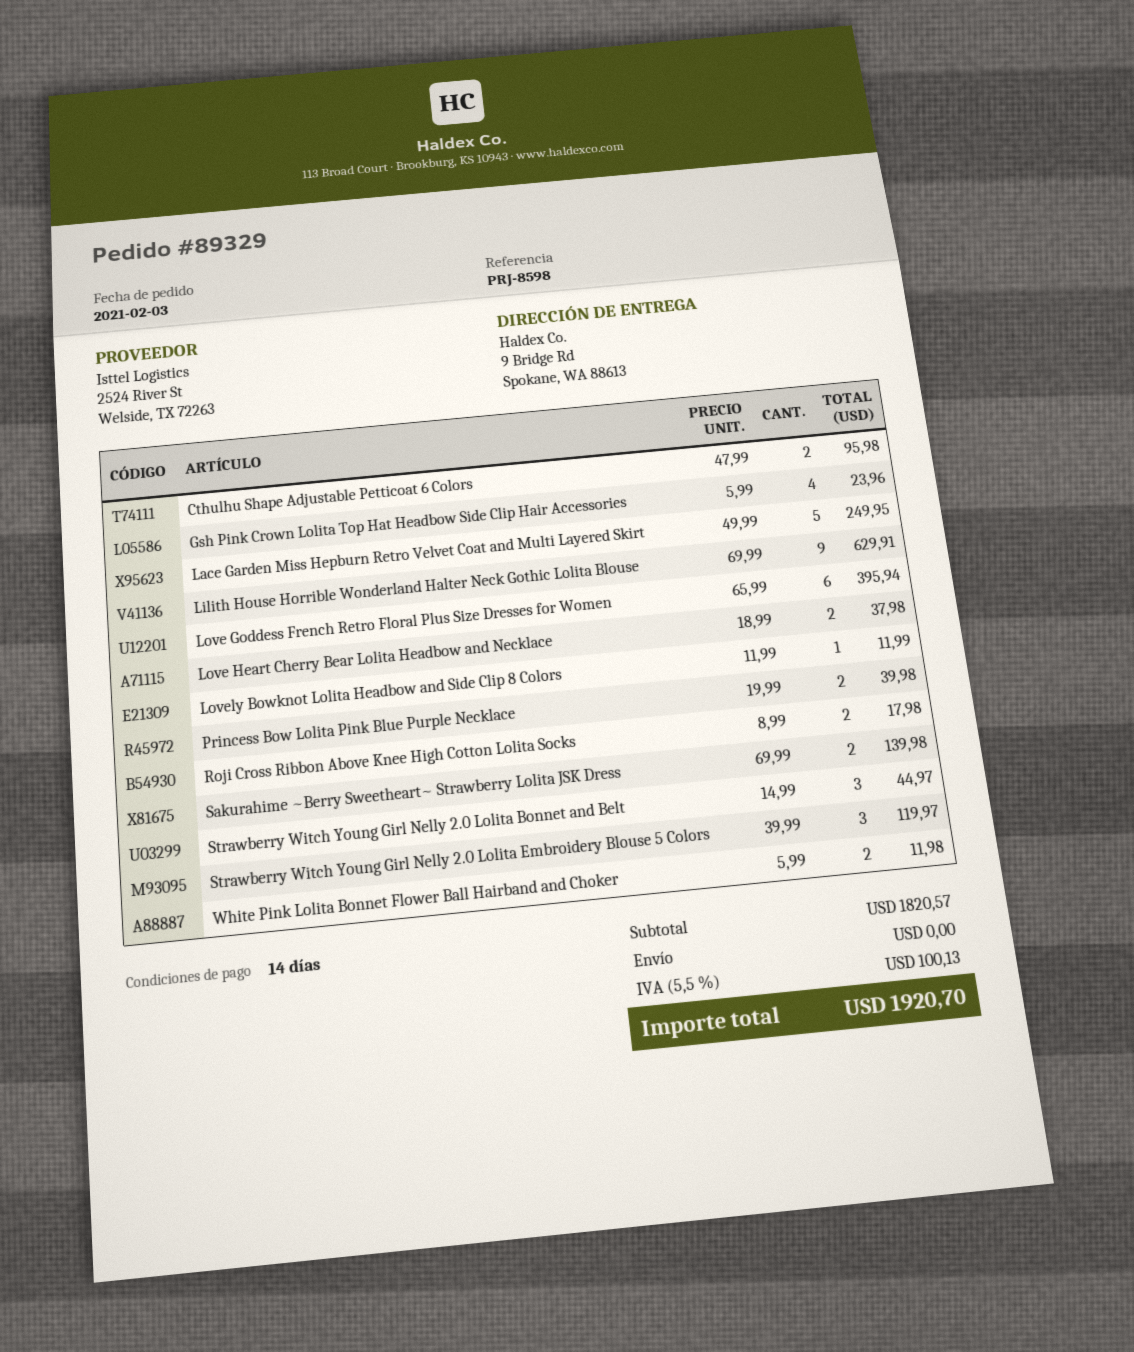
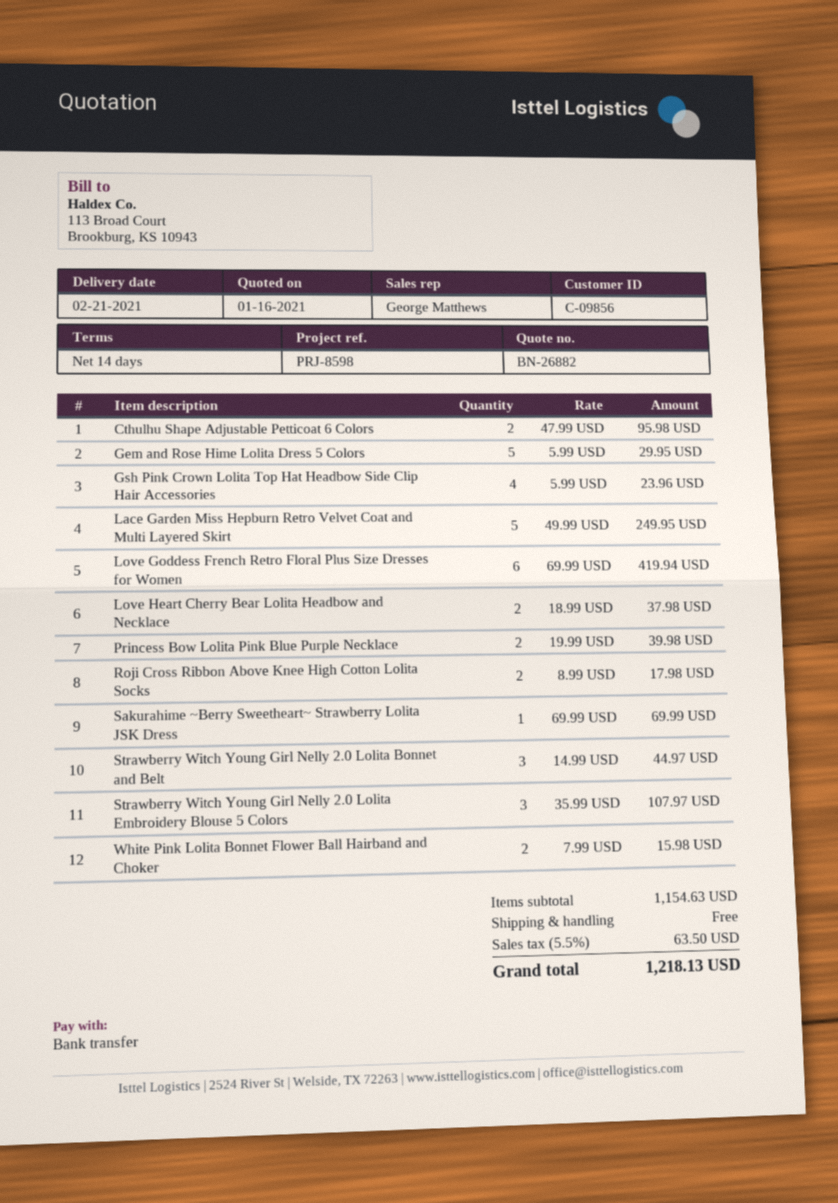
Lilith House Horrible Wonderland Halter Neck Gothic Lolita Blouse: 9 x 69.99 = 629.91 -> none
Love Goddess French Retro Floral Plus Size Dresses for Women: 6 x 65.99 = 395.94 -> 6 x 69.99 = 419.94
Lovely Bowknot Lolita Headbow and Side Clip 8 Colors: 1 x 11.99 = 11.99 -> none
Sakurahime ~Berry Sweetheart~ Strawberry Lolita JSK Dress: 2 x 69.99 = 139.98 -> 1 x 69.99 = 69.99
Strawberry Witch Young Girl Nelly 2.0 Lolita Embroidery Blouse 5 Colors: 3 x 39.99 = 119.97 -> 3 x 35.99 = 107.97
White Pink Lolita Bonnet Flower Ball Hairband and Choker: 2 x 5.99 = 11.98 -> 2 x 7.99 = 15.98
Gem and Rose Hime Lolita Dress 5 Colors: none -> 5 x 5.99 = 29.95
subtotal: 1820.57 -> 1154.63
tax: 5.5% = 100.13 -> 5.5% = 63.50
total: 1920.70 -> 1218.13

